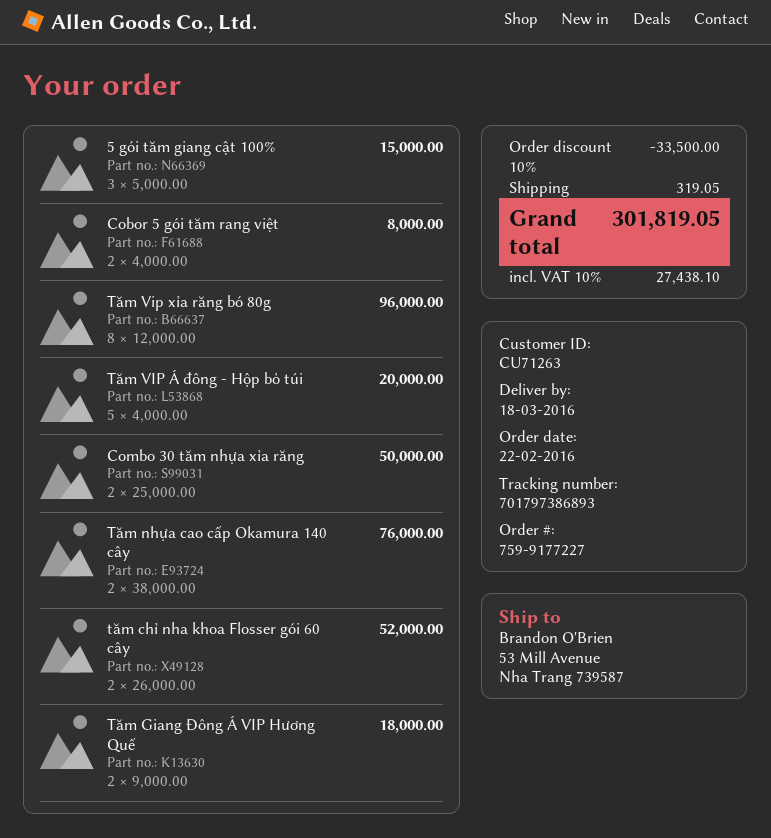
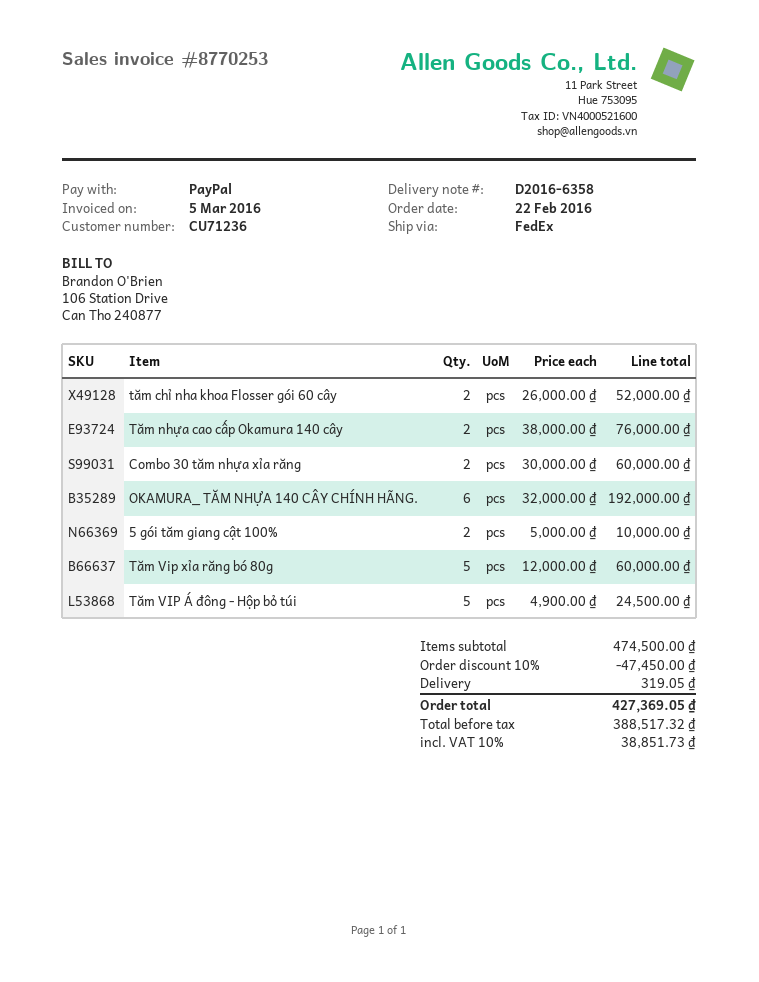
customer number: CU71263 -> CU71236
5 gói tăm giang cật 100%: 3 x 5000.00 = 15000.00 -> 2 x 5000.00 = 10000.00
Cobor 5 gói tăm rang việt: 2 x 4000.00 = 8000.00 -> none
Tăm Vip xỉa răng bó 80g: 8 x 12000.00 = 96000.00 -> 5 x 12000.00 = 60000.00
Tăm VIP Á đông - Hộp bỏ túi: 5 x 4000.00 = 20000.00 -> 5 x 4900.00 = 24500.00
Combo 30 tăm nhựa xỉa răng: 2 x 25000.00 = 50000.00 -> 2 x 30000.00 = 60000.00
Tăm Giang Đông Á VIP Hương Quế: 2 x 9000.00 = 18000.00 -> none
OKAMURA_ TĂM NHỰA 140 CÂY CHÍNH HÃNG.: none -> 6 x 32000.00 = 192000.00
discount: 10% = 33500.00 -> 10% = 47450.00
tax: 10% = 27438.10 -> 10% = 38851.73
total: 301819.05 -> 427369.05

